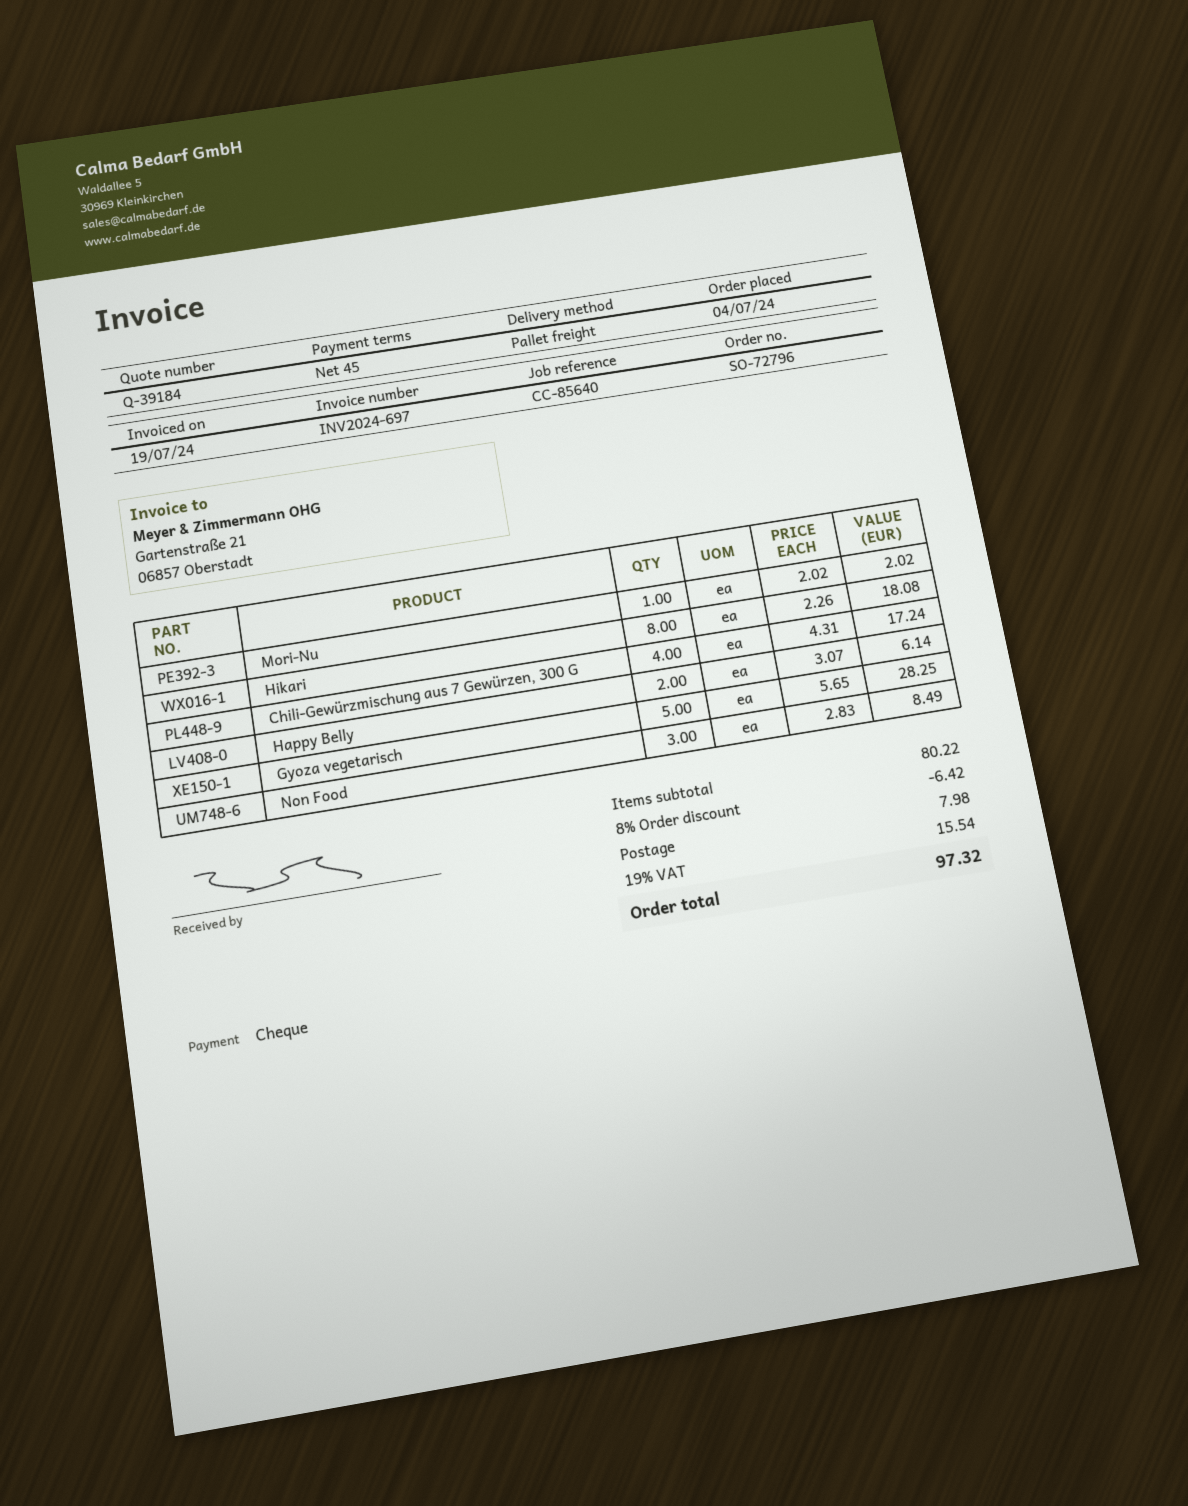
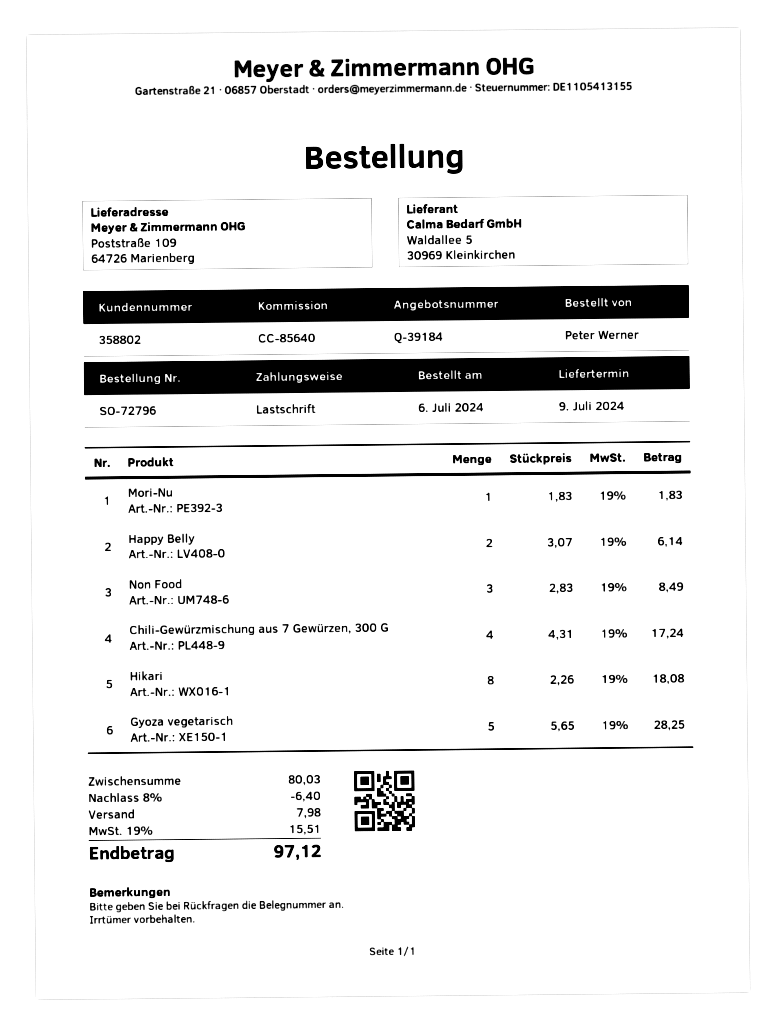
order date: 2024-07-04 -> 2024-07-06
payment method: cheque -> direct debit
Mori-Nu: 1 x 2.02 = 2.02 -> 1 x 1.83 = 1.83
subtotal: 80.22 -> 80.03
discount: 8% = 6.42 -> 8% = 6.40
tax: 19% = 15.54 -> 19% = 15.51
total: 97.32 -> 97.12

